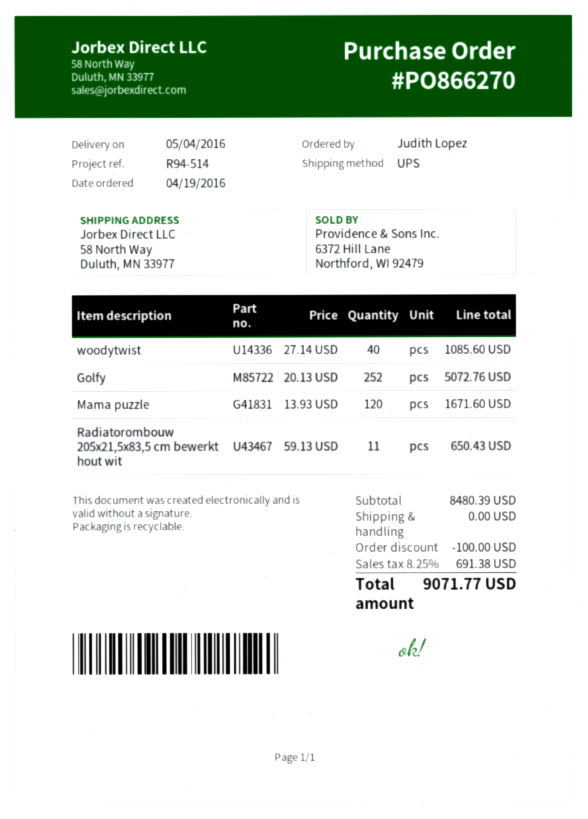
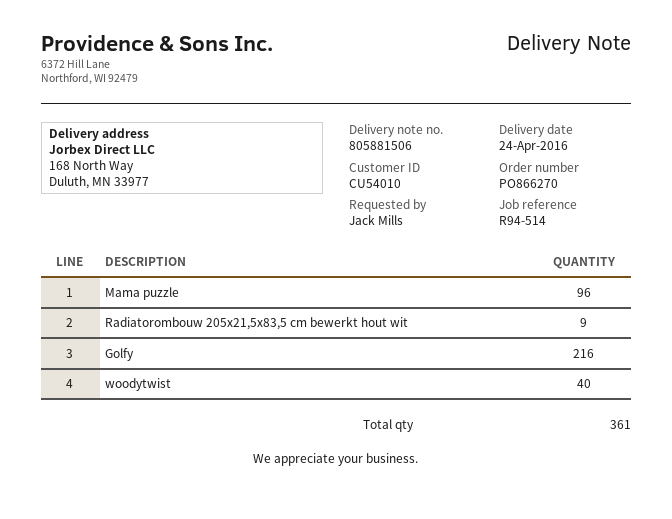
delivery date: 2016-05-04 -> 2016-04-24
ordered by: Judith Lopez -> Jack Mills
ship to: 58 North Way, Duluth, MN 33977 -> 168 North Way, Duluth, MN 33977
Golfy: 252 -> 216
Mama puzzle: 120 -> 96
Radiatorombouw 205x21,5x83,5 cm bewerkt hout wit: 11 -> 9

